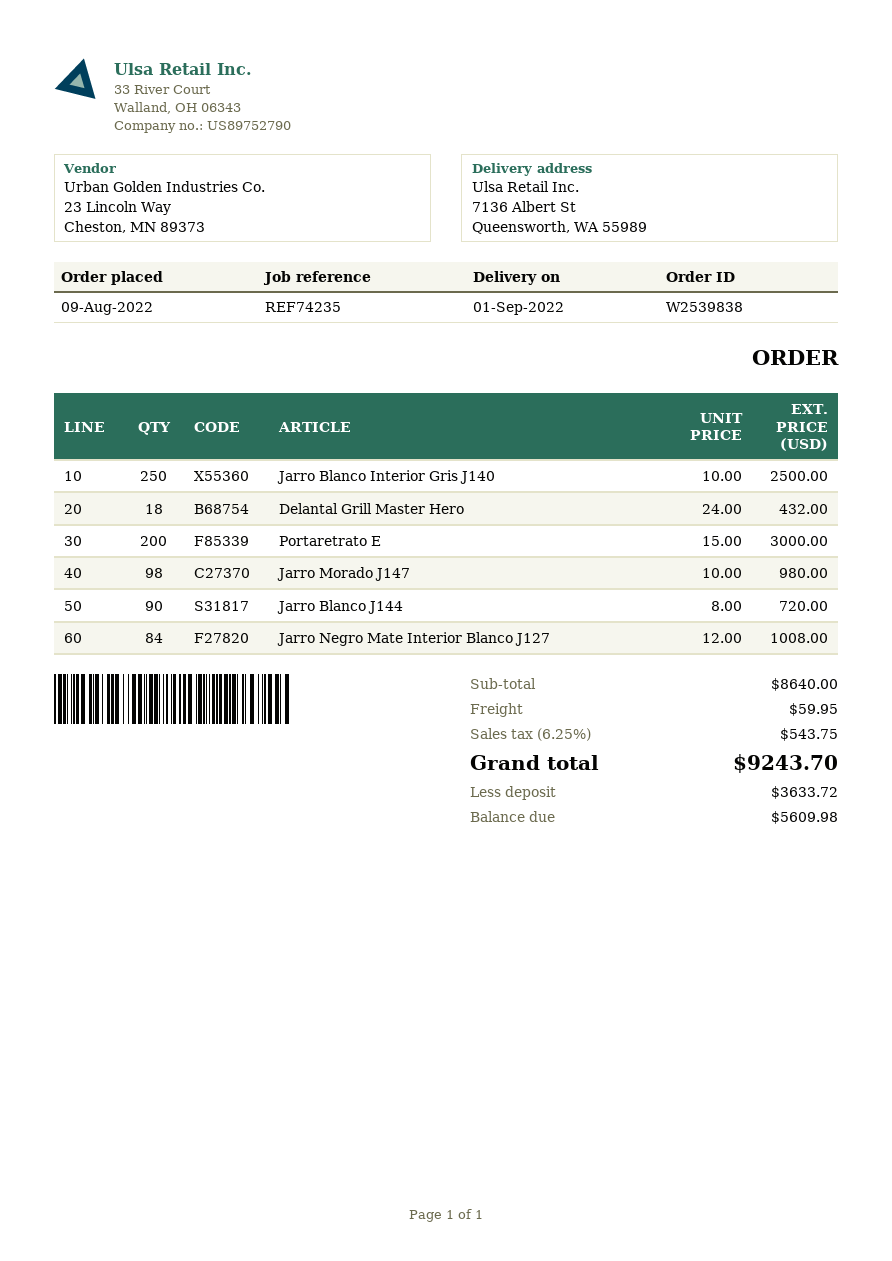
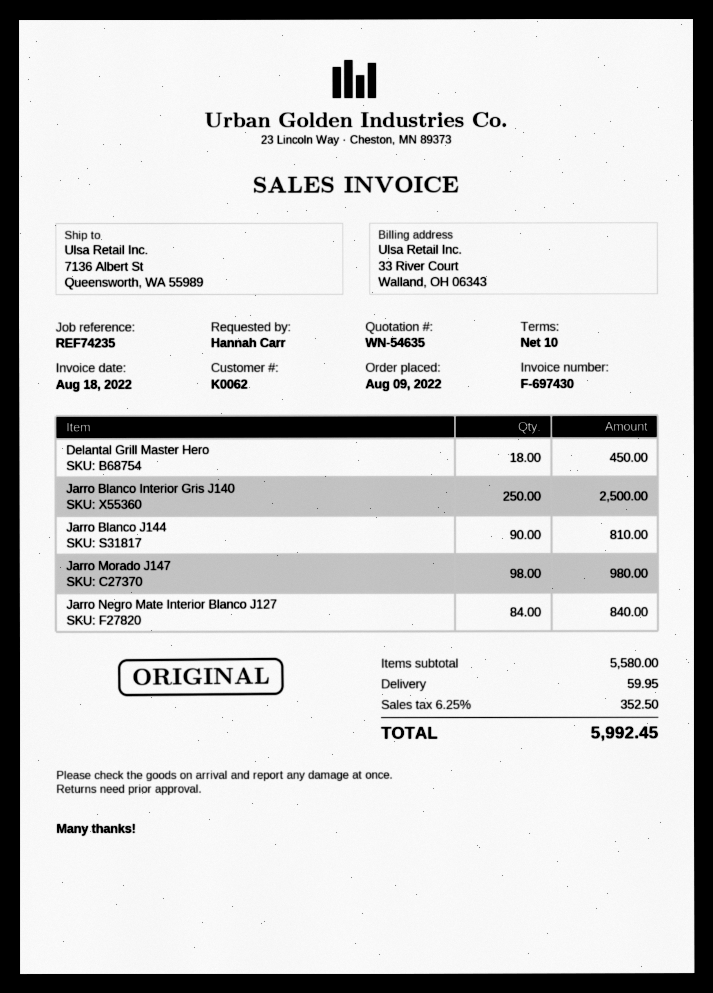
Delantal Grill Master Hero: 18 for 432.00 -> 18 for 450.00
Portaretrato E: 200 for 3000.00 -> none
Jarro Blanco J144: 90 for 720.00 -> 90 for 810.00
Jarro Negro Mate Interior Blanco J127: 84 for 1008.00 -> 84 for 840.00
subtotal: 8640.00 -> 5580.00
tax: 6.25% = 543.75 -> 6.25% = 352.50
total: 9243.70 -> 5992.45

